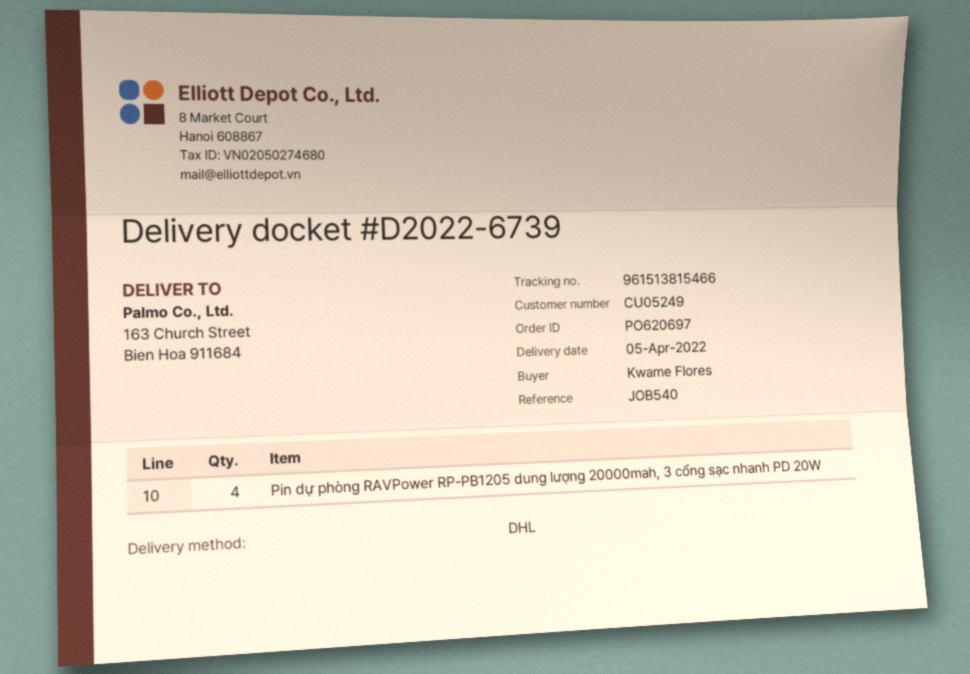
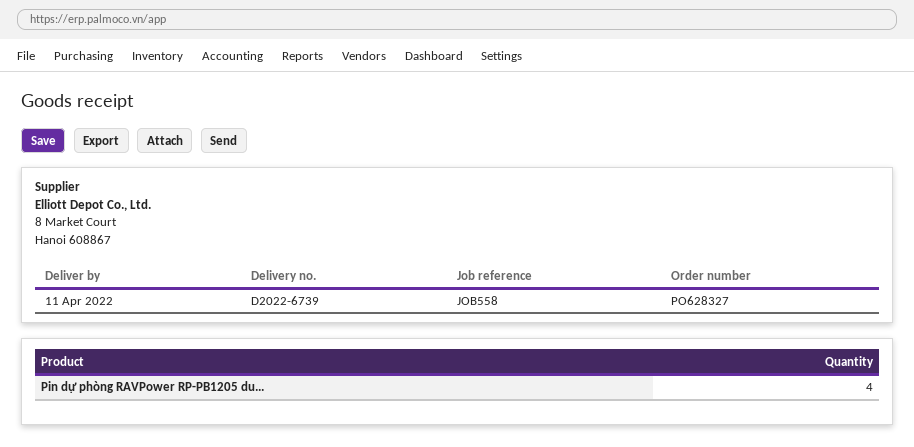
order number: PO620697 -> PO628327
delivery date: 2022-04-05 -> 2022-04-11
reference: JOB540 -> JOB558

